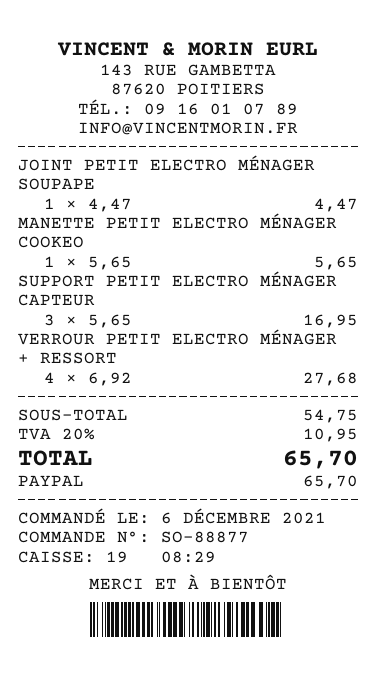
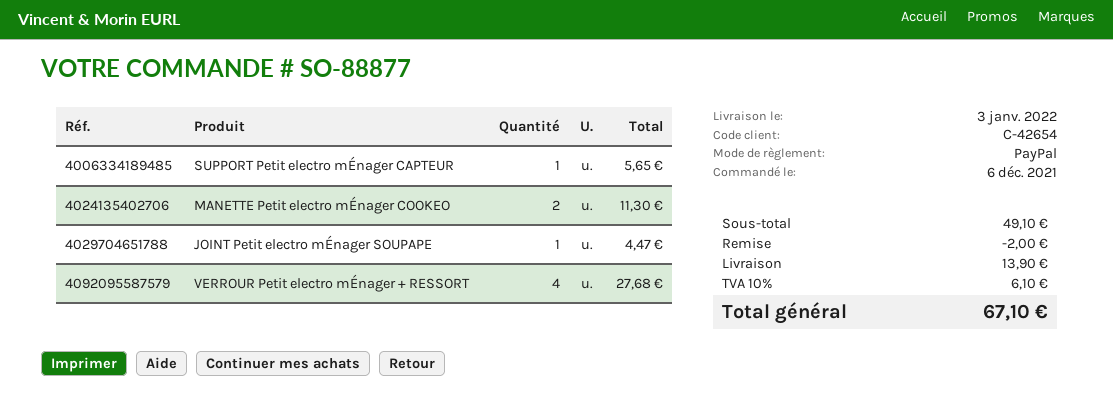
MANETTE PETIT ELECTRO MÉNAGER COOKEO: 1 for 5.65 -> 2 for 11.30
SUPPORT PETIT ELECTRO MÉNAGER CAPTEUR: 3 for 16.95 -> 1 for 5.65
subtotal: 54.75 -> 49.10
discount: none -> 2.00
shipping: none -> 13.90
tax: 20% = 10.95 -> 10% = 6.10
total: 65.70 -> 67.10

